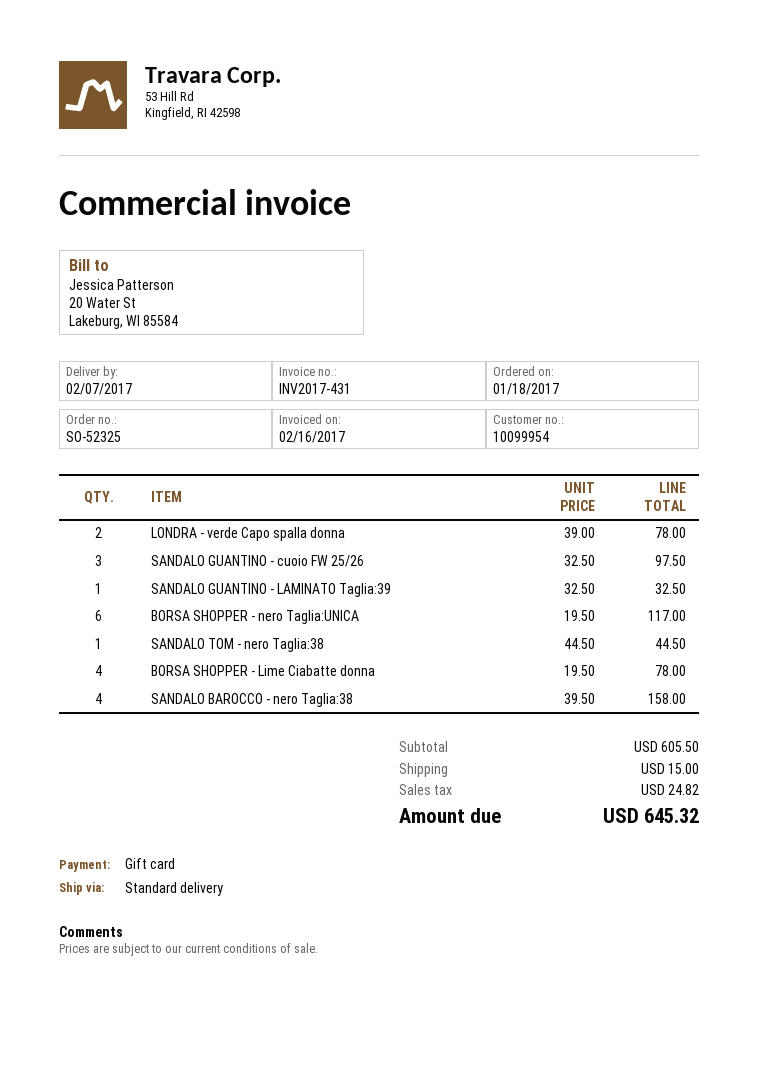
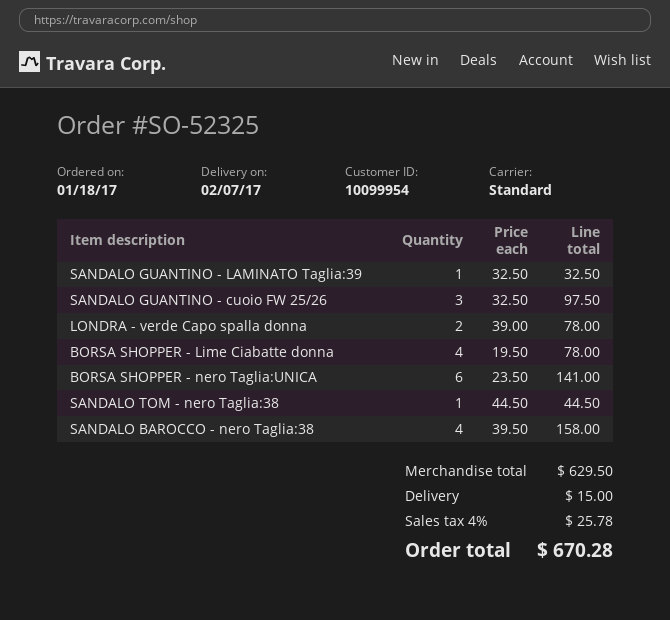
BORSA SHOPPER - nero Taglia:UNICA: 6 x 19.50 = 117.00 -> 6 x 23.50 = 141.00
subtotal: 605.50 -> 629.50
tax: 24.82 -> 25.78
total: 645.32 -> 670.28

